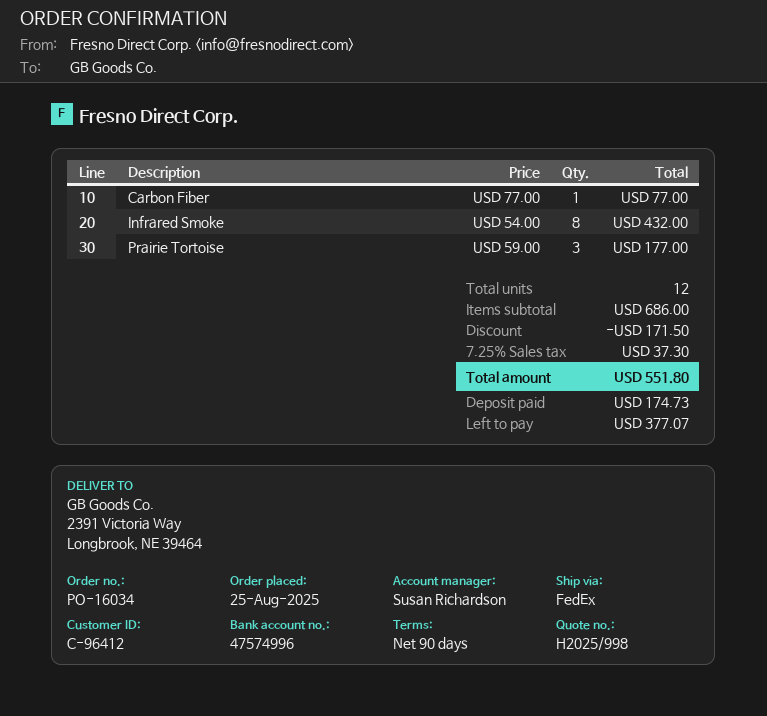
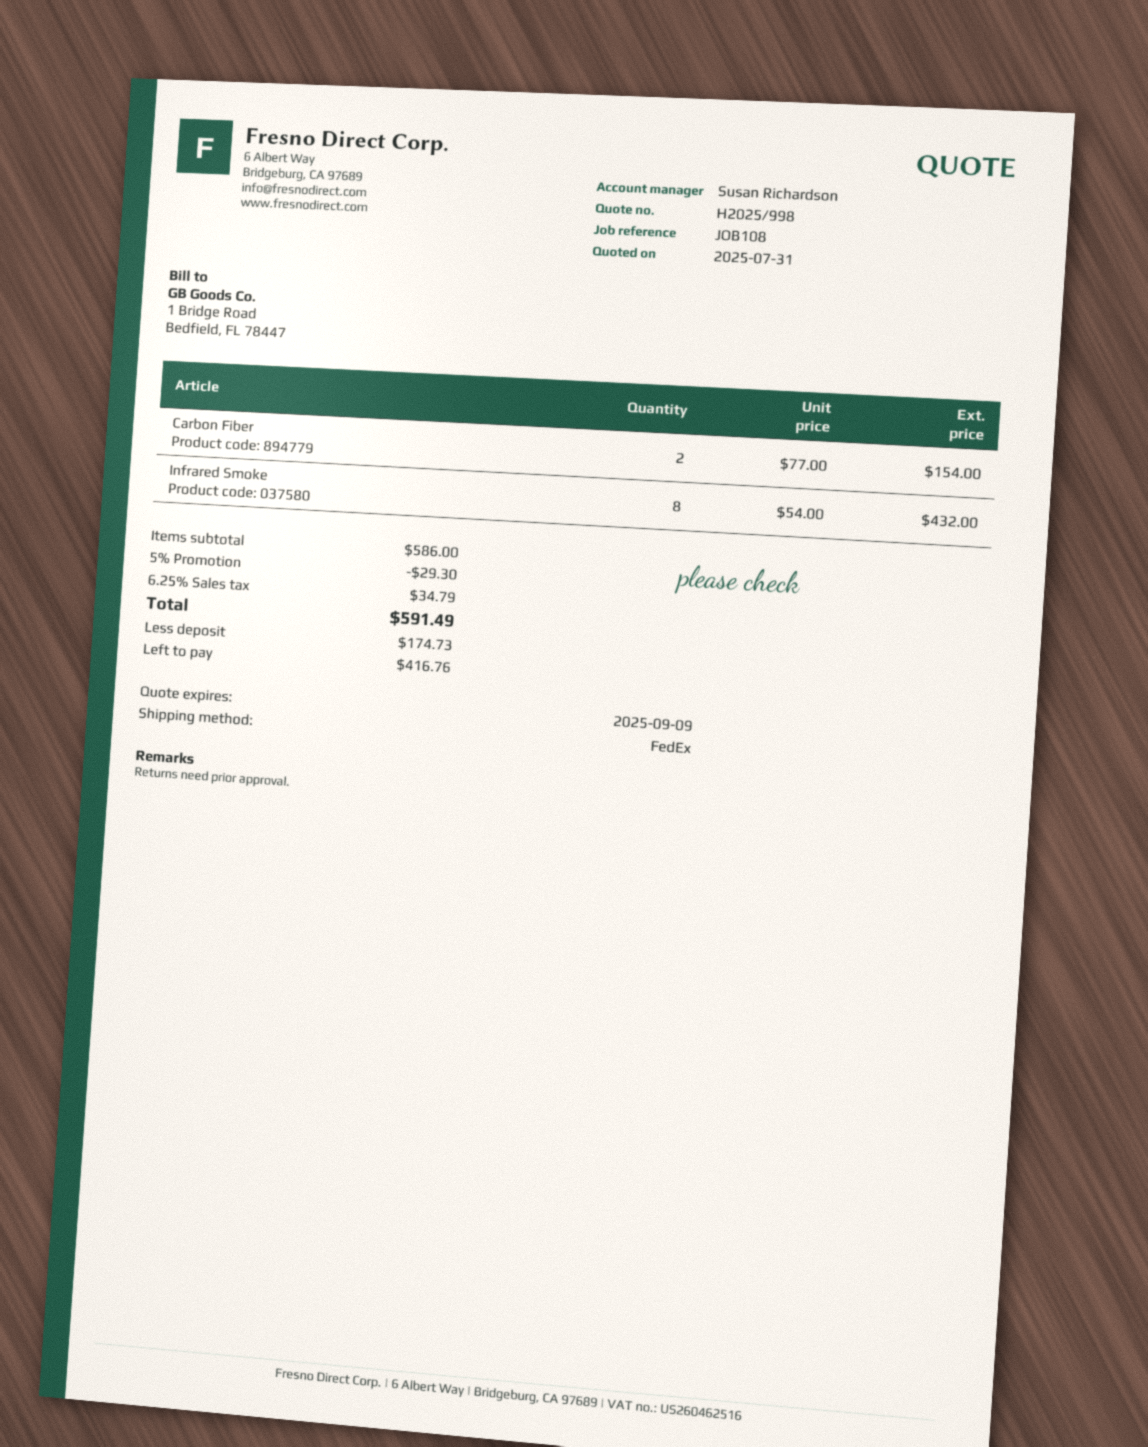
Carbon Fiber: 1 x 77.00 = 77.00 -> 2 x 77.00 = 154.00
Prairie Tortoise: 3 x 59.00 = 177.00 -> none
subtotal: 686.00 -> 586.00
discount: 171.50 -> 29.30
tax: 7.25% = 37.30 -> 6.25% = 34.79
total: 551.80 -> 591.49
balance: 377.07 -> 416.76

